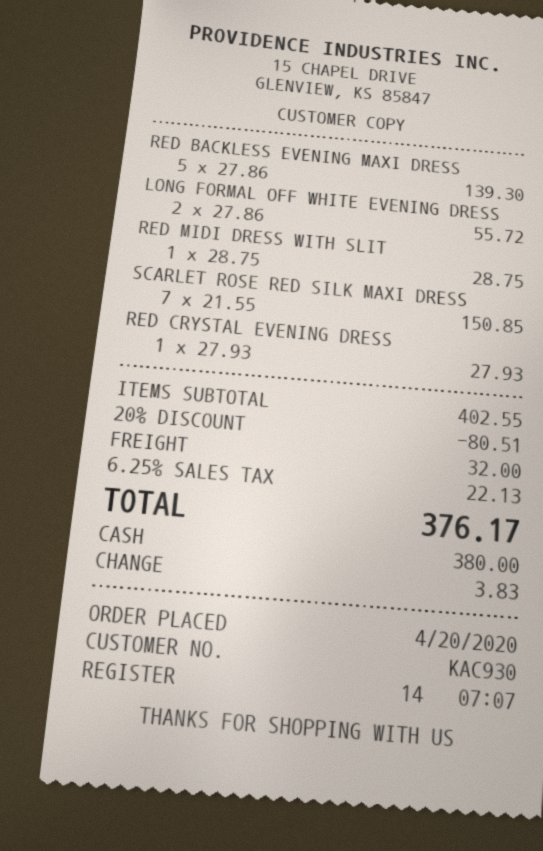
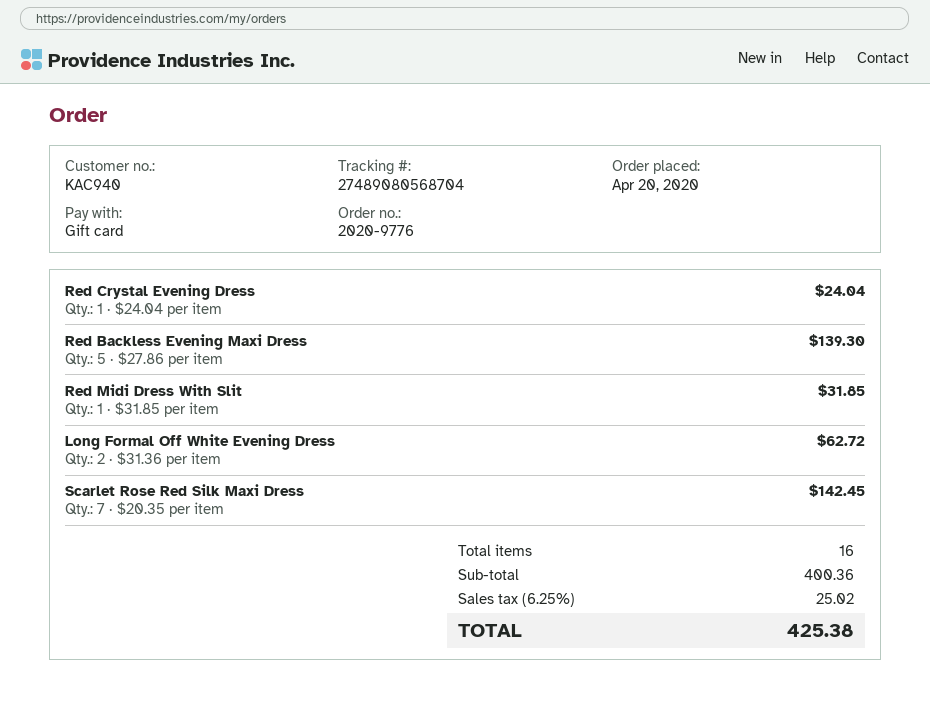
customer number: KAC930 -> KAC940
payment method: cash -> gift card
LONG FORMAL OFF WHITE EVENING DRESS: 2 x 27.86 = 55.72 -> 2 x 31.36 = 62.72
RED MIDI DRESS WITH SLIT: 1 x 28.75 = 28.75 -> 1 x 31.85 = 31.85
SCARLET ROSE RED SILK MAXI DRESS: 7 x 21.55 = 150.85 -> 7 x 20.35 = 142.45
RED CRYSTAL EVENING DRESS: 1 x 27.93 = 27.93 -> 1 x 24.04 = 24.04
subtotal: 402.55 -> 400.36
discount: 20% = 80.51 -> none
shipping: 32.00 -> none
tax: 6.25% = 22.13 -> 6.25% = 25.02
total: 376.17 -> 425.38

